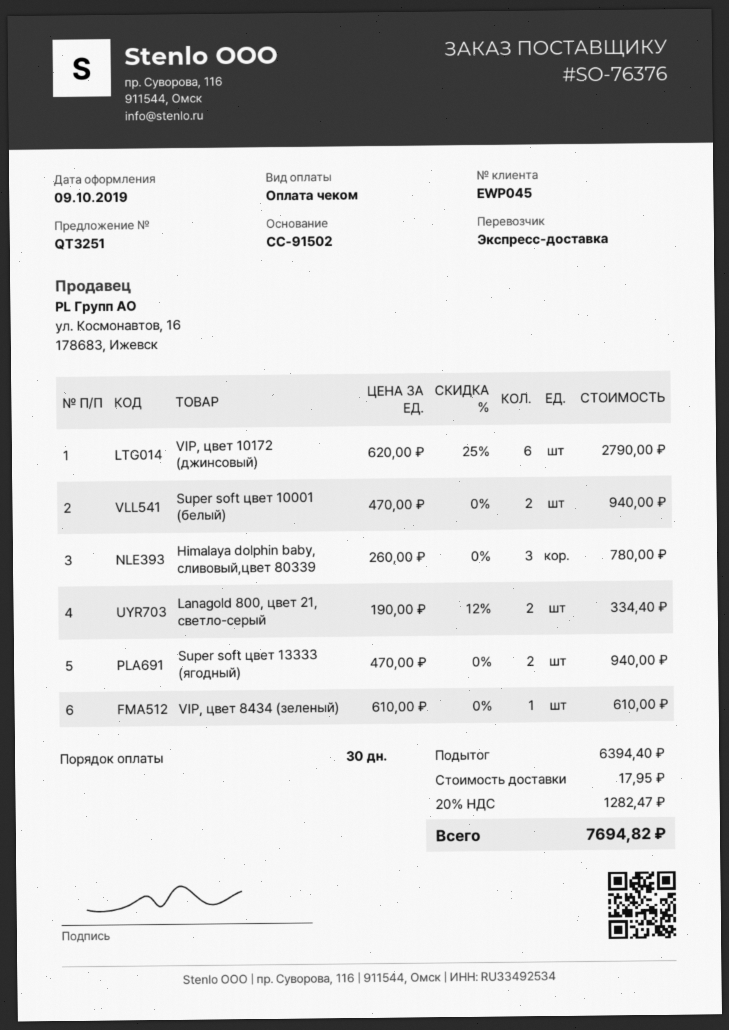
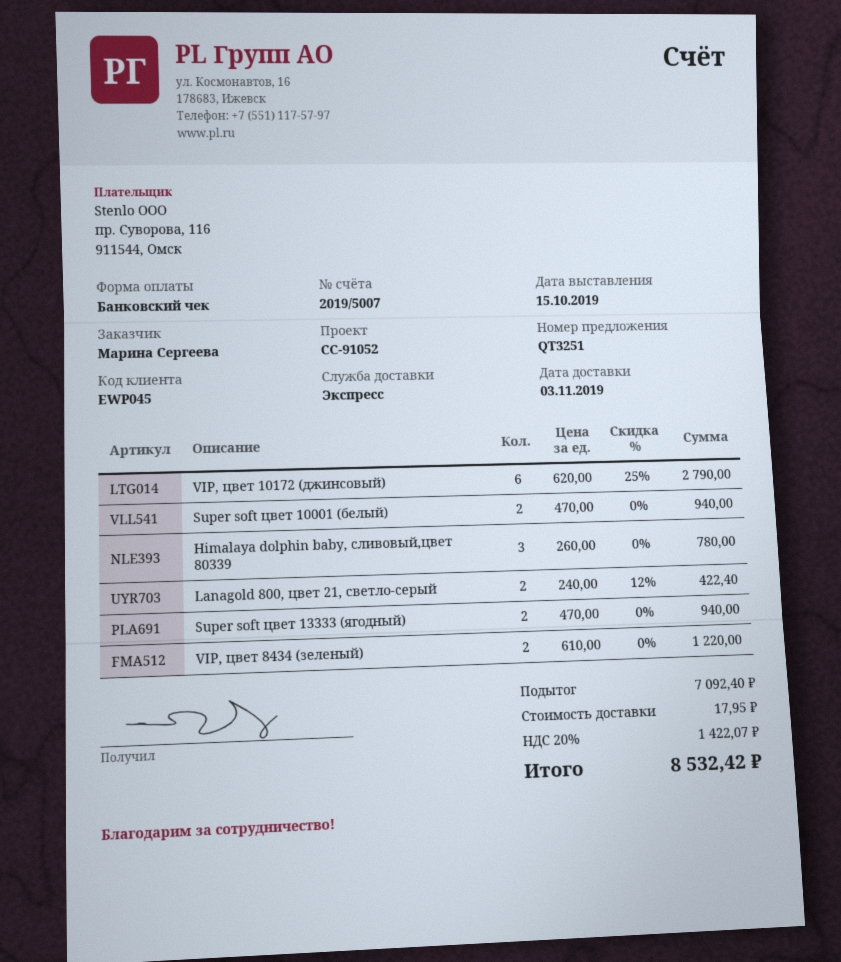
reference: CC-91502 -> CC-91052
Lanagold 800, цвет 21, светло-серый: 2 x 190.00 - 12% = 334.40 -> 2 x 240.00 - 12% = 422.40
VIP, цвет 8434 (зеленый): 1 x 610.00 = 610.00 -> 2 x 610.00 = 1220.00
subtotal: 6394.40 -> 7092.40
tax: 20% = 1282.47 -> 20% = 1422.07
total: 7694.82 -> 8532.42

